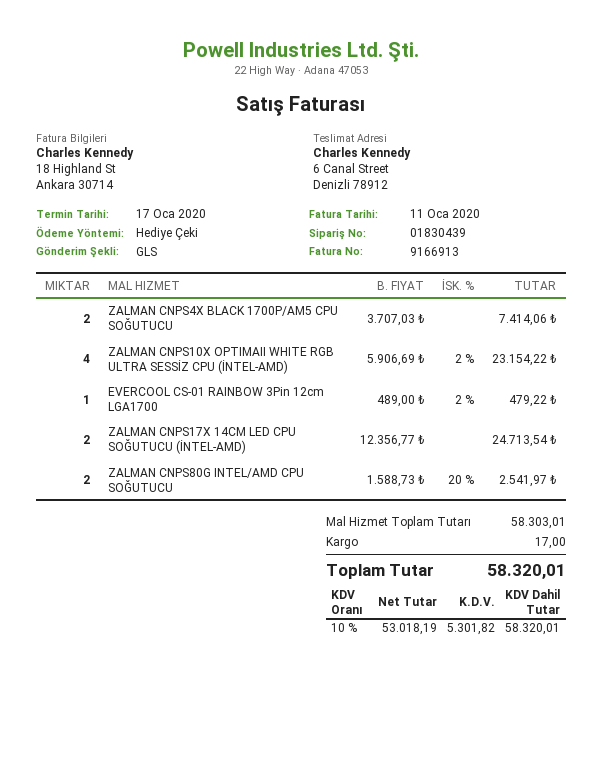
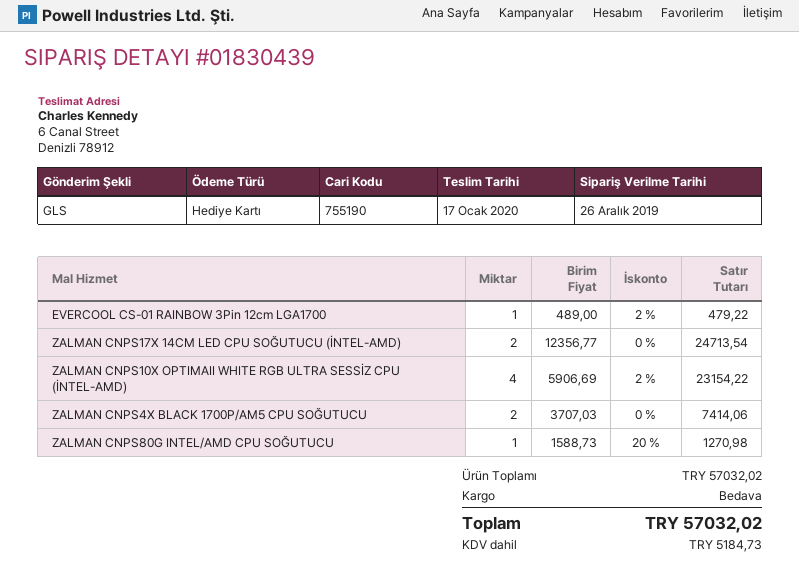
ZALMAN CNPS80G INTEL/AMD CPU SOĞUTUCU: 2 x 1588.73 - 20% = 2541.97 -> 1 x 1588.73 - 20% = 1270.98
subtotal: 58303.01 -> 57032.02
shipping: 17.00 -> 0.00
tax: 5301.82 -> 5184.73
total: 58320.01 -> 57032.02

